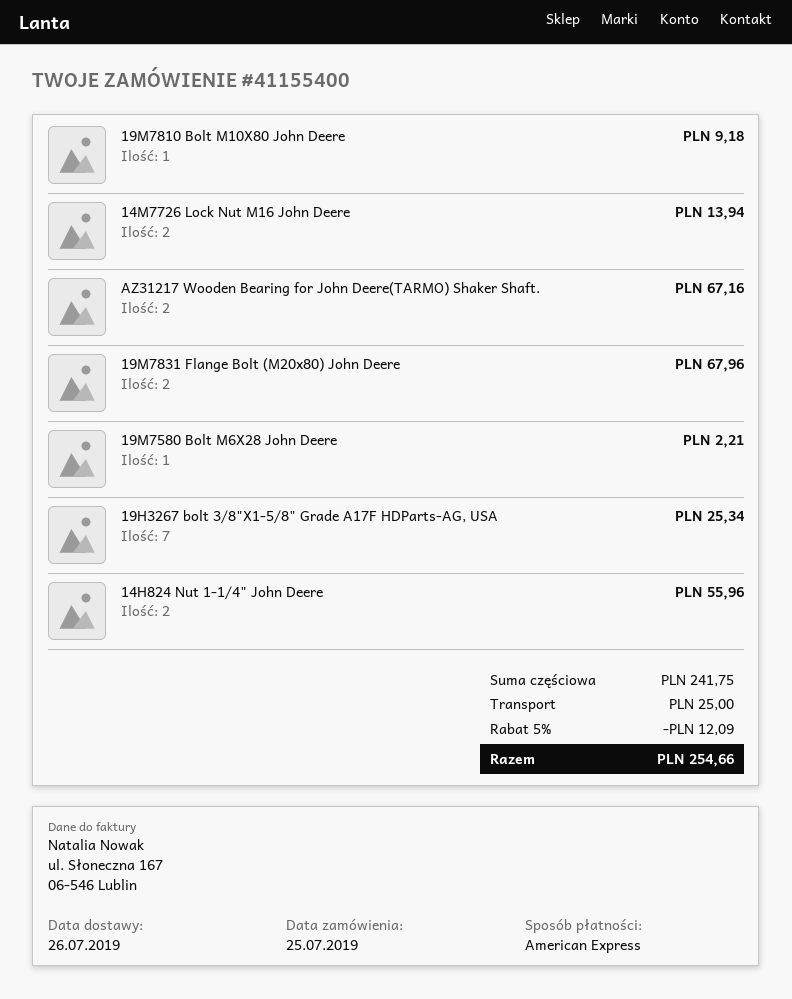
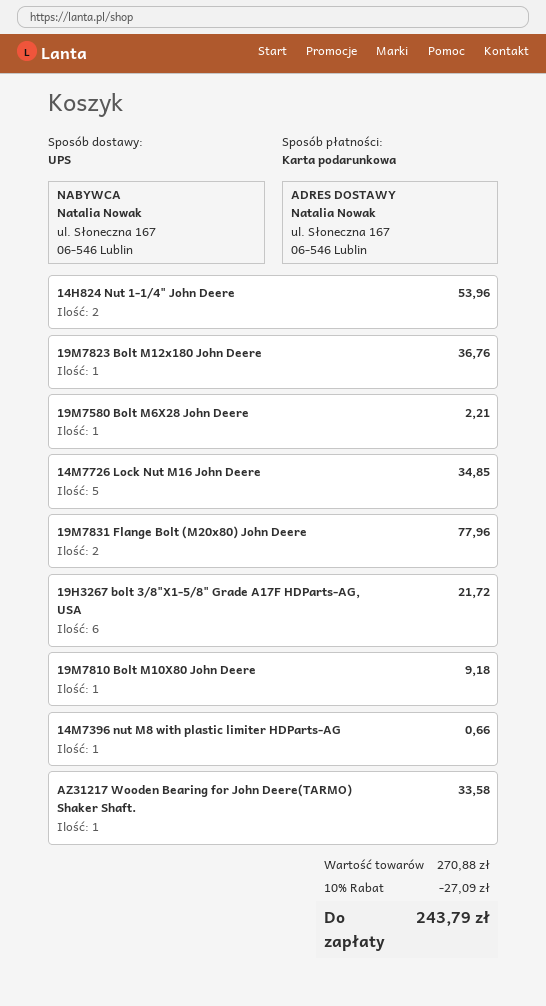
payment method: American Express -> gift card
14M7726 Lock Nut M16 John Deere: 2 for 13.94 -> 5 for 34.85
AZ31217 Wooden Bearing for John Deere(TARMO) Shaker Shaft.: 2 for 67.16 -> 1 for 33.58
19M7831 Flange Bolt (M20x80) John Deere: 2 for 67.96 -> 2 for 77.96
19H3267 bolt 3/8"X1-5/8" Grade A17F HDParts-AG, USA: 7 for 25.34 -> 6 for 21.72
14H824 Nut 1-1/4" John Deere: 2 for 55.96 -> 2 for 53.96
19M7823 Bolt M12x180 John Deere: none -> 1 for 36.76
14M7396 nut M8 with plastic limiter HDParts-AG: none -> 1 for 0.66
subtotal: 241.75 -> 270.88
discount: 5% = 12.09 -> 10% = 27.09
shipping: 25.00 -> none
total: 254.66 -> 243.79

